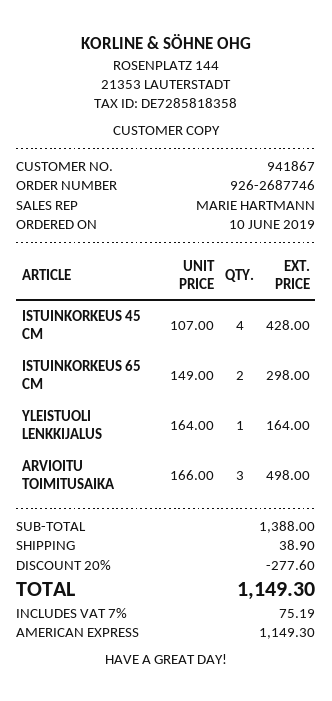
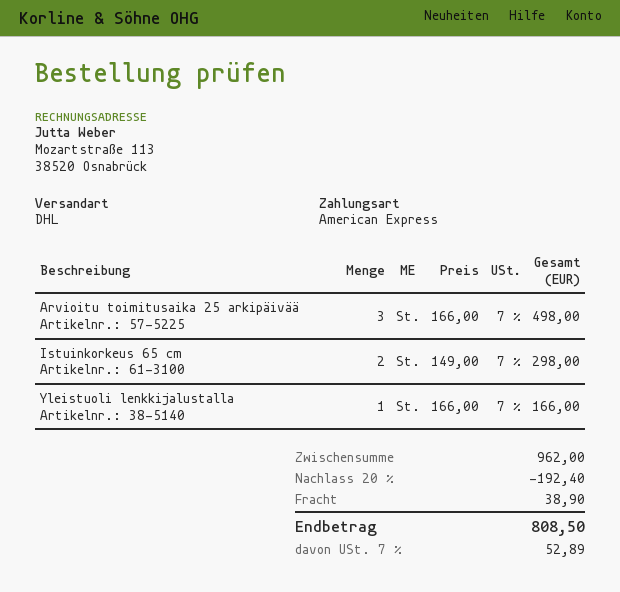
ISTUINKORKEUS 45 CM: 4 x 107.00 = 428.00 -> none
YLEISTUOLI LENKKIJALUS: 1 x 164.00 = 164.00 -> 1 x 166.00 = 166.00
subtotal: 1388.00 -> 962.00
discount: 20% = 277.60 -> 20% = 192.40
tax: 7% = 75.19 -> 7% = 52.89
total: 1149.30 -> 808.50

